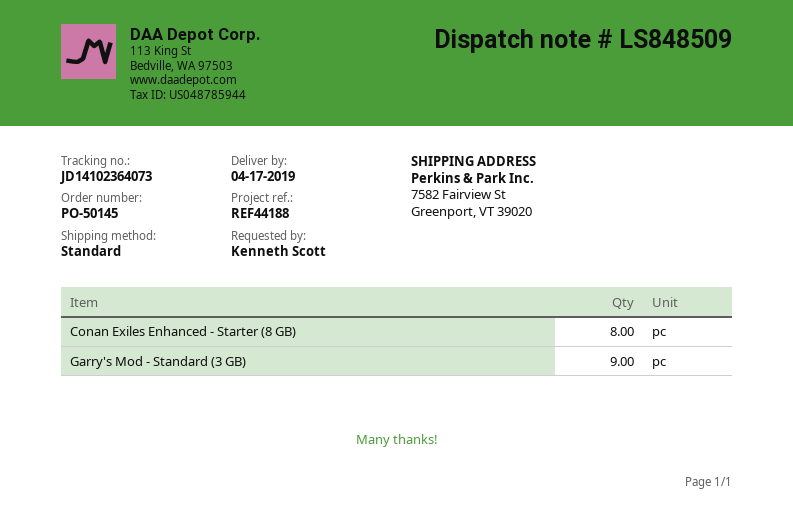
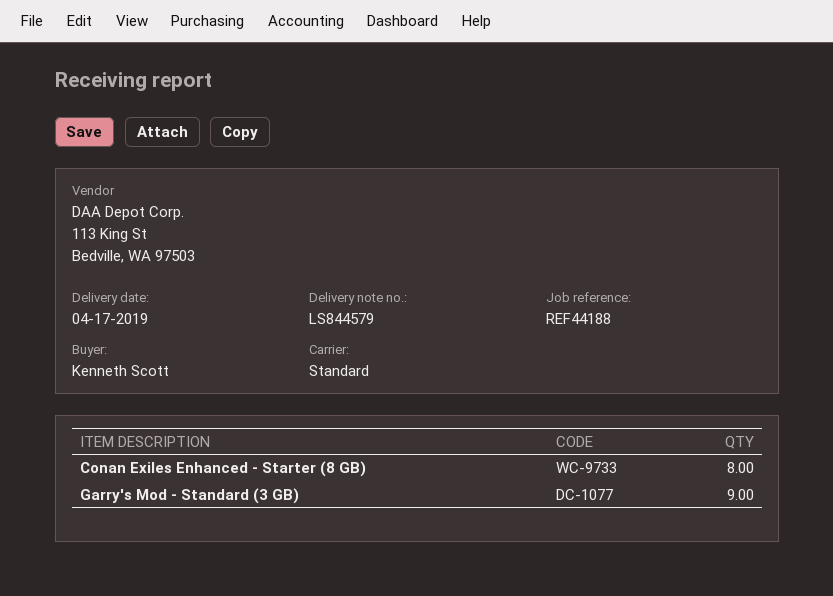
delivery note number: LS848509 -> LS844579

